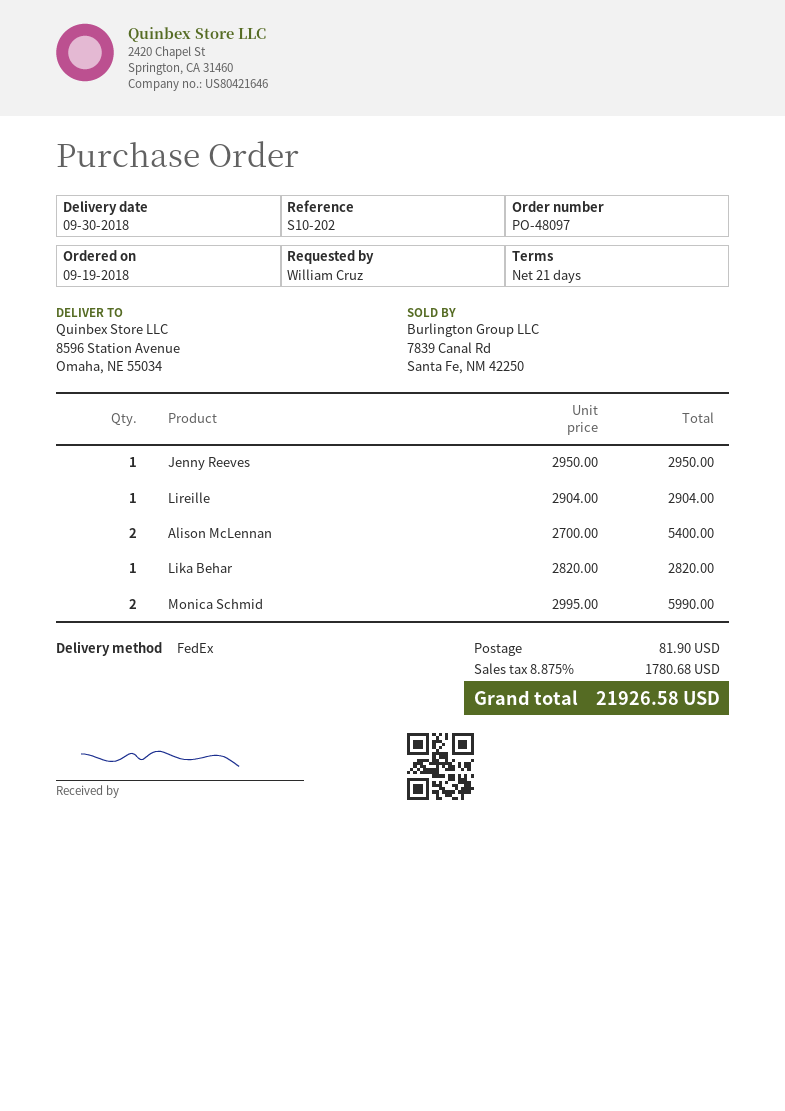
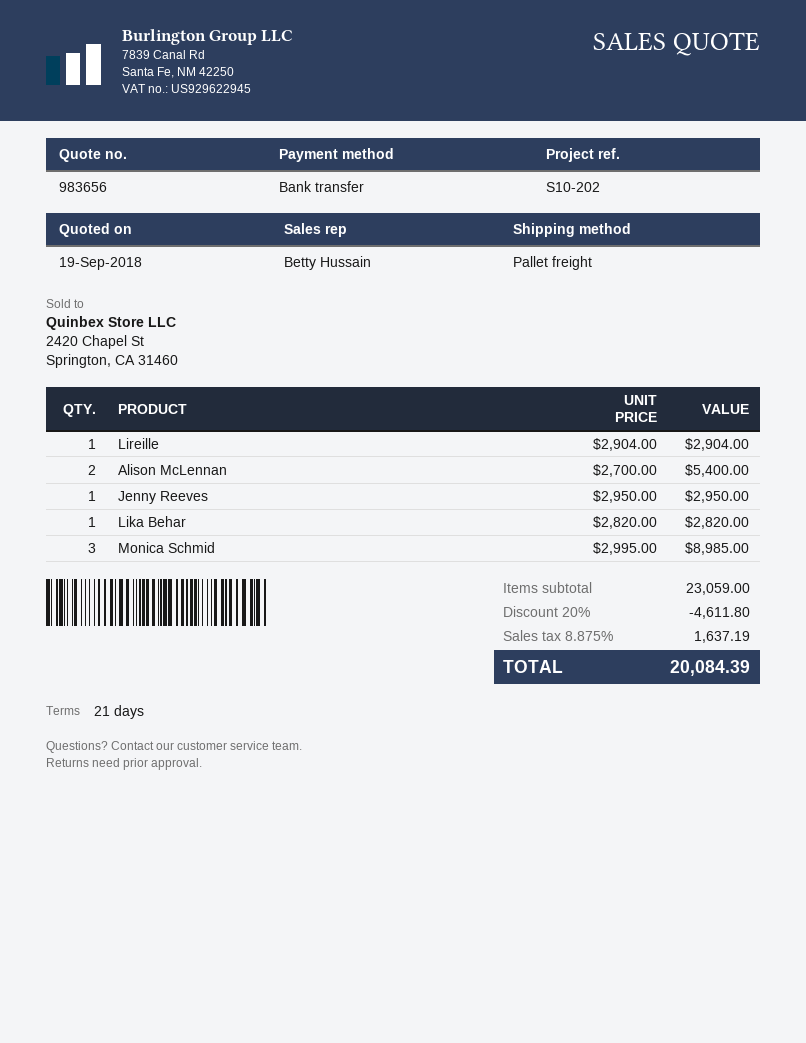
shipping method: FedEx -> pallet freight
Monica Schmid: 2 x 2995.00 = 5990.00 -> 3 x 2995.00 = 8985.00
discount: none -> 20% = 4611.80
shipping: 81.90 -> none
tax: 8.875% = 1780.68 -> 8.875% = 1637.19
total: 21926.58 -> 20084.39

